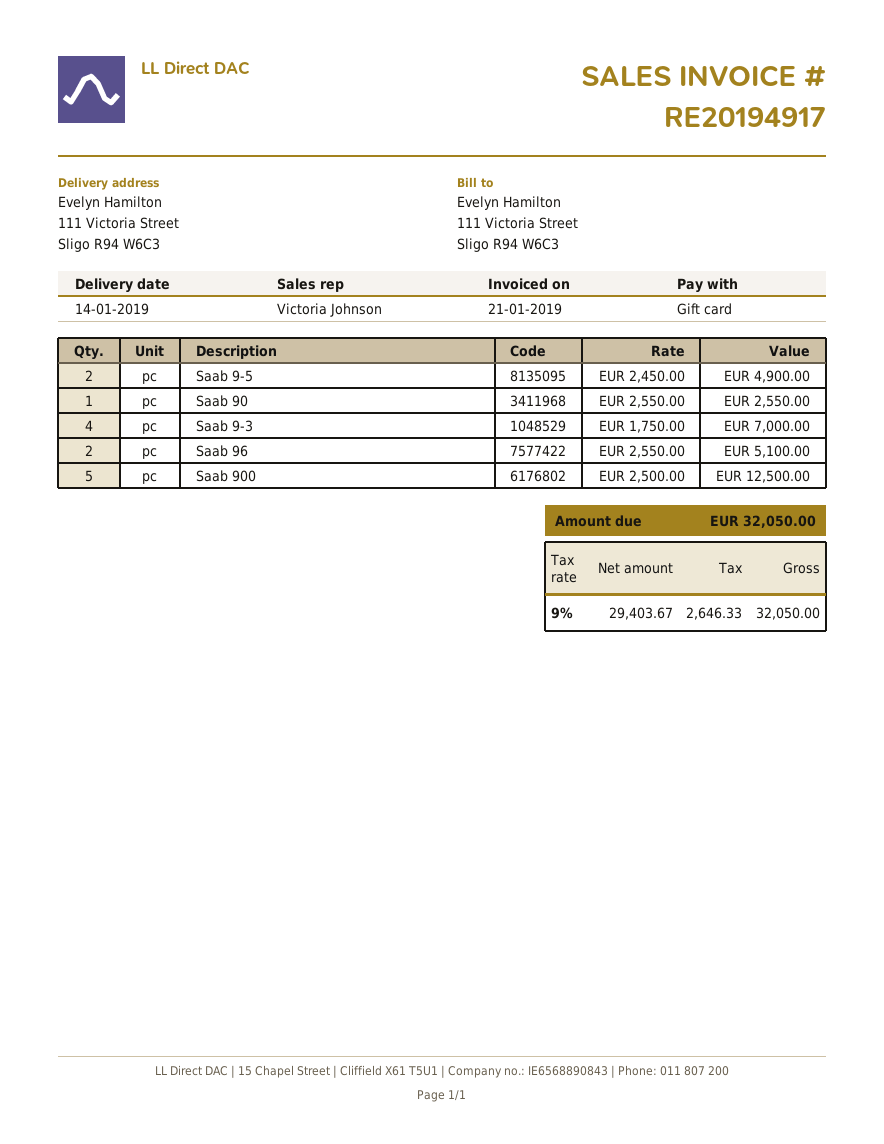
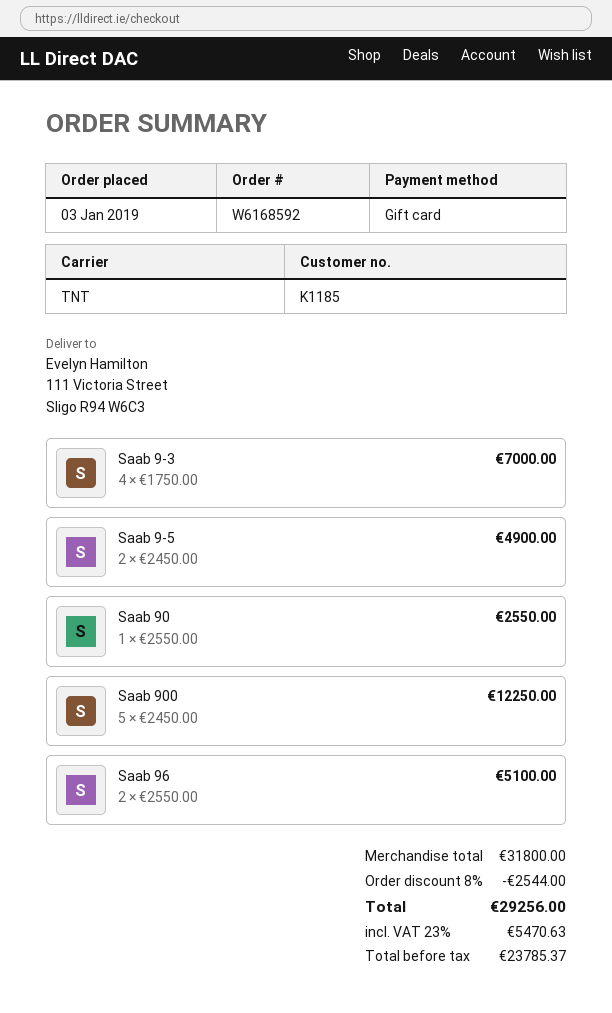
Saab 900: 5 x 2500.00 = 12500.00 -> 5 x 2450.00 = 12250.00
discount: none -> 8% = 2544.00
net: 29403.67 -> 23785.37
tax: 9% = 2646.33 -> 23% = 5470.63
total: 32050.00 -> 29256.00

